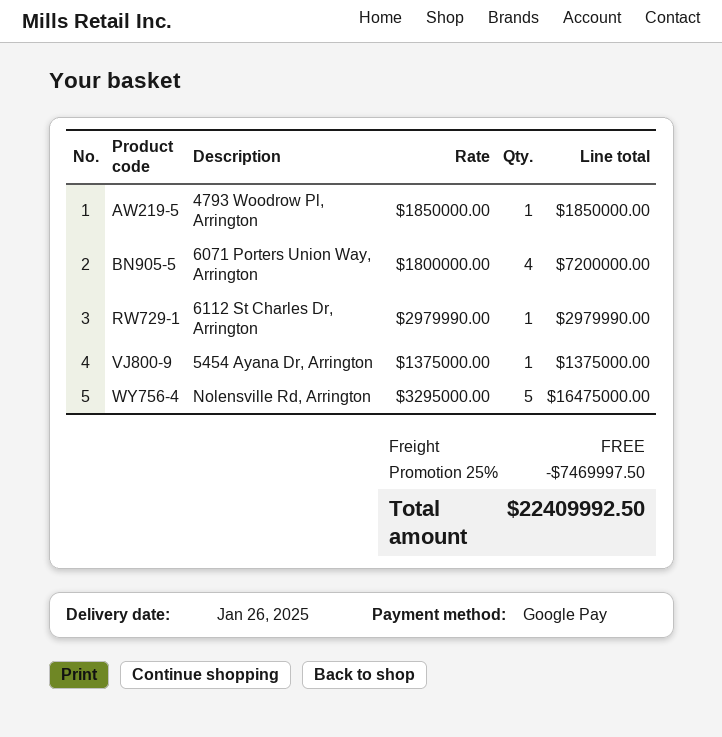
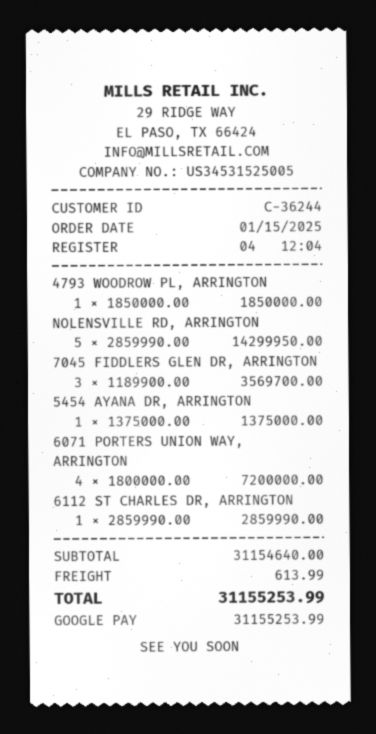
6112 St Charles Dr, Arrington: 1 x 2979990.00 = 2979990.00 -> 1 x 2859990.00 = 2859990.00
Nolensville Rd, Arrington: 5 x 3295000.00 = 16475000.00 -> 5 x 2859990.00 = 14299950.00
7045 FIDDLERS GLEN DR, ARRINGTON: none -> 3 x 1189900.00 = 3569700.00
discount: 25% = 7469997.50 -> none
shipping: 0.00 -> 613.99
total: 22409992.50 -> 31155253.99

